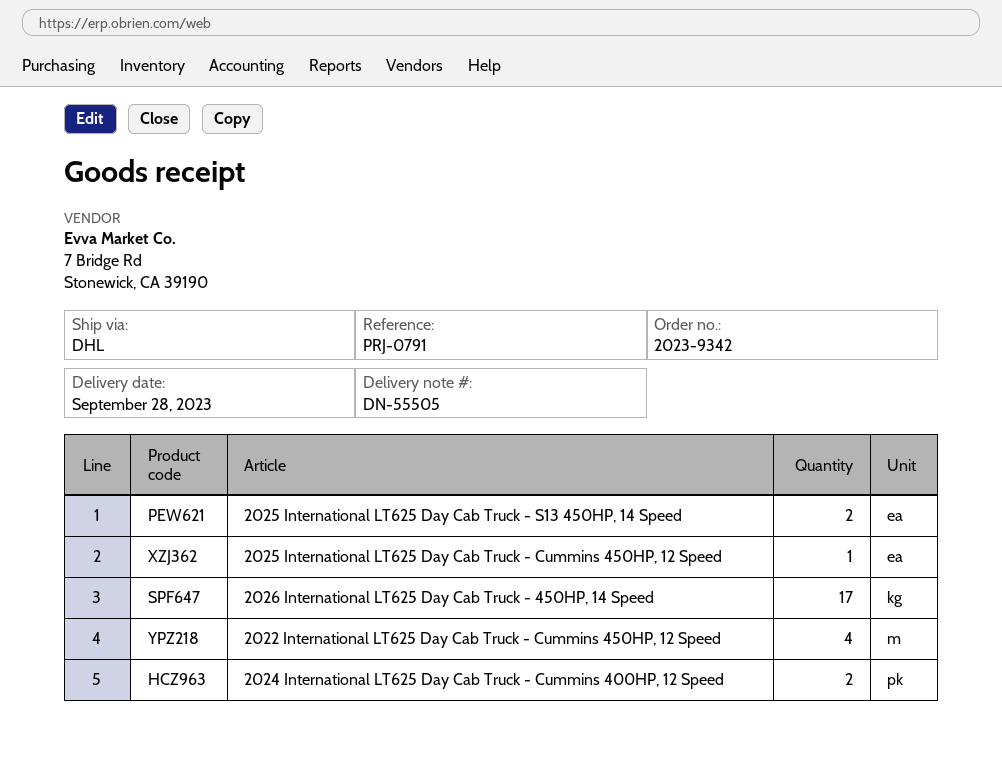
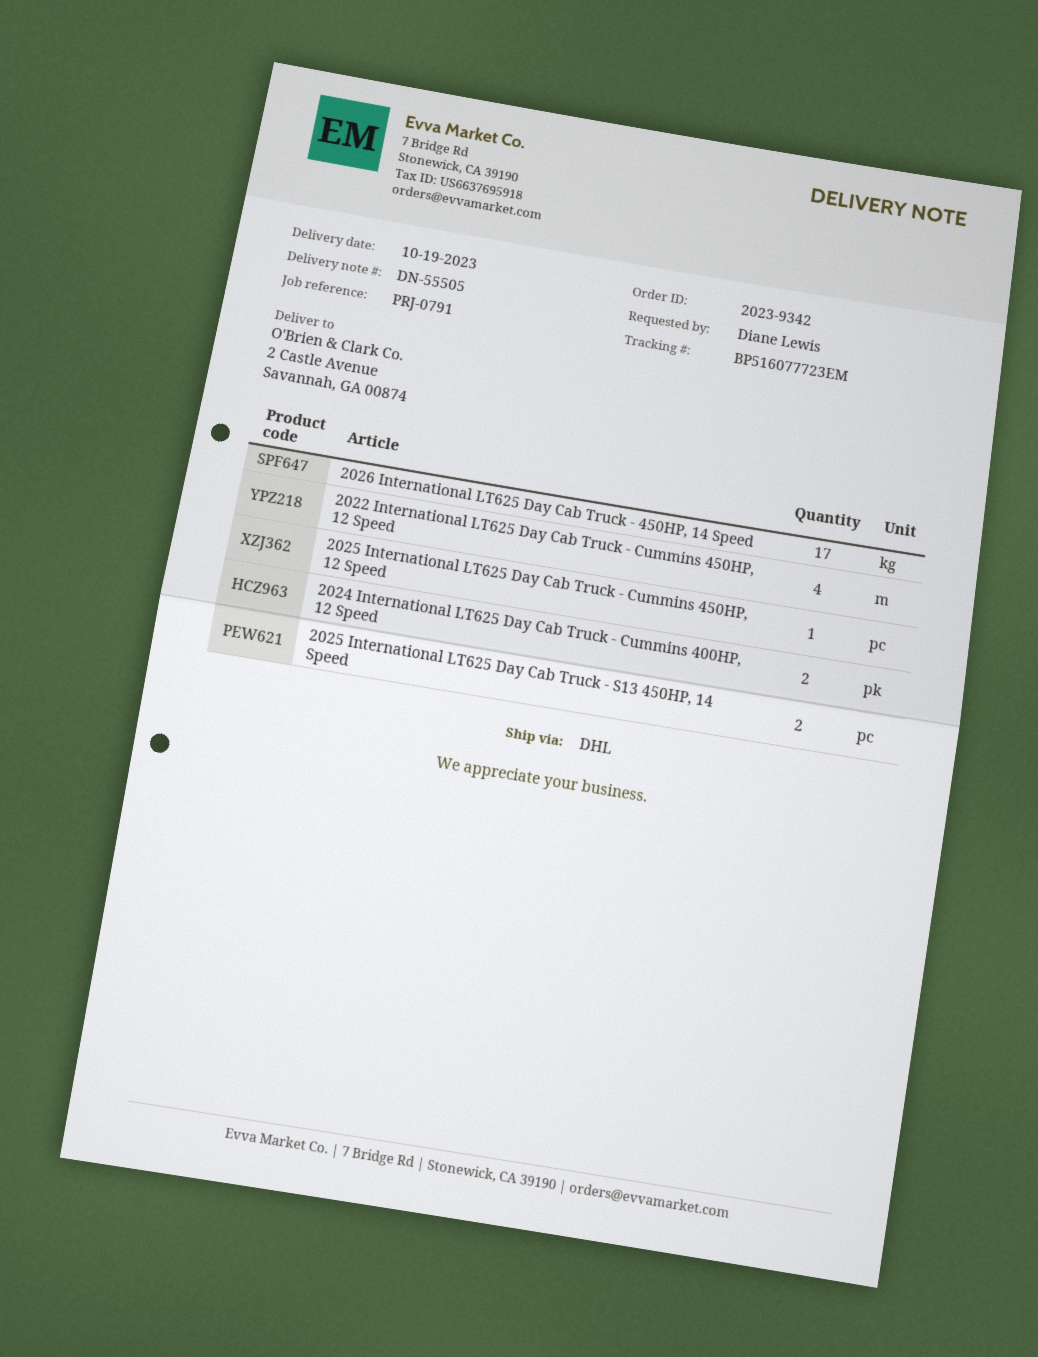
delivery date: 2023-09-28 -> 2023-10-19

